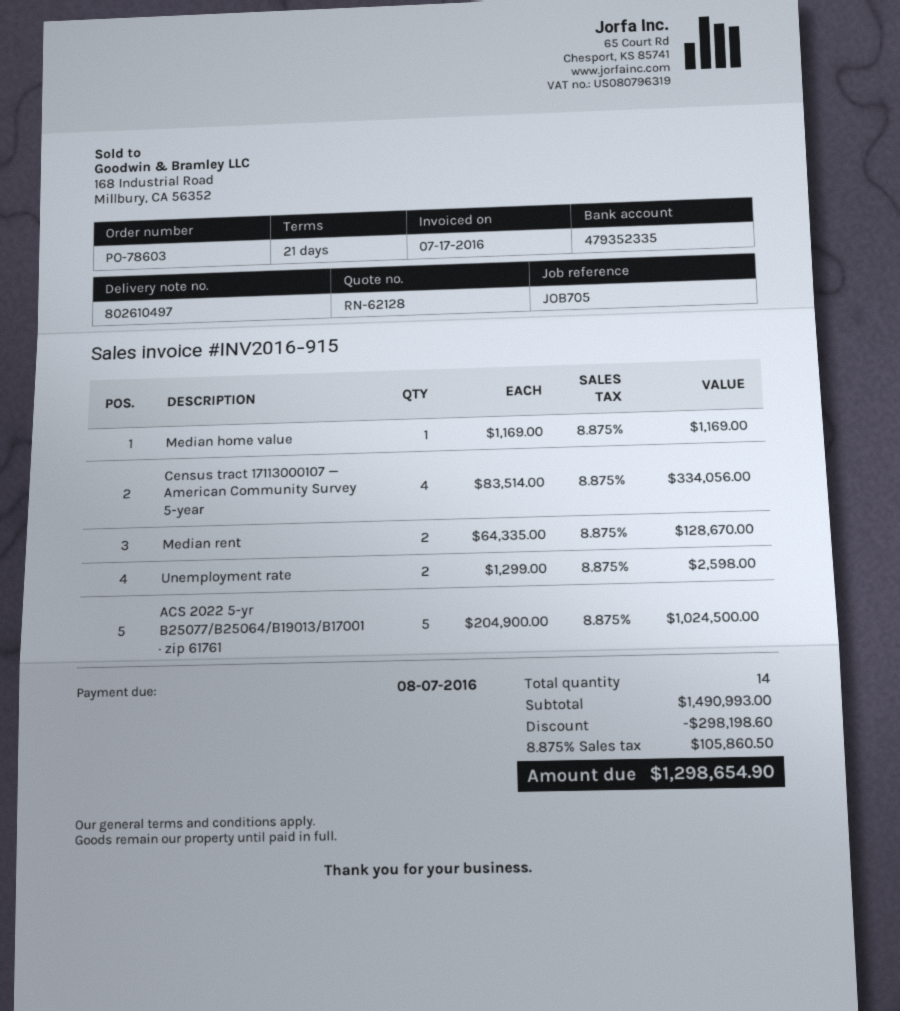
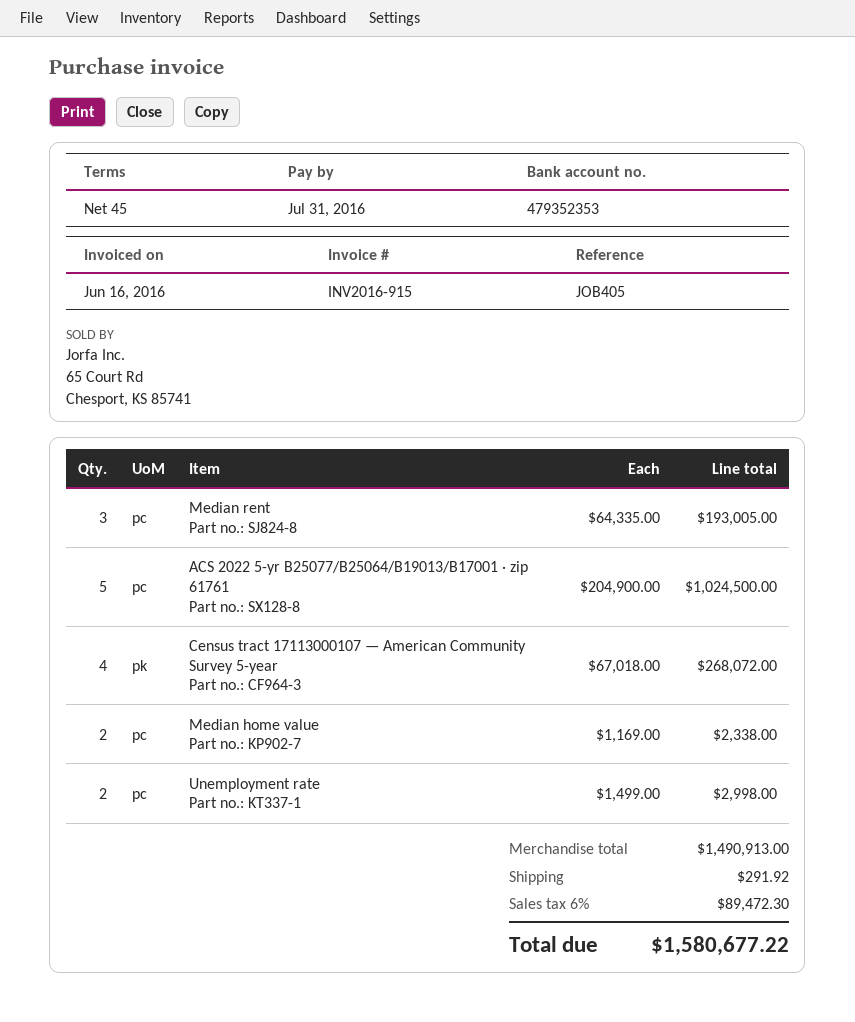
invoice date: 2016-07-17 -> 2016-06-16
payment terms: 21 days -> 45 days
due date: 2016-08-07 -> 2016-07-31
reference: JOB705 -> JOB405
bank account: 479352335 -> 479352353
Median home value: 1 x 1169.00 = 1169.00 -> 2 x 1169.00 = 2338.00
Census tract 17113000107 — American Community Survey 5-year: 4 x 83514.00 = 334056.00 -> 4 x 67018.00 = 268072.00
Median rent: 2 x 64335.00 = 128670.00 -> 3 x 64335.00 = 193005.00
Unemployment rate: 2 x 1299.00 = 2598.00 -> 2 x 1499.00 = 2998.00
subtotal: 1490993.00 -> 1490913.00
discount: 298198.60 -> none
shipping: none -> 291.92
tax: 8.875% = 105860.50 -> 6% = 89472.30
total: 1298654.90 -> 1580677.22

